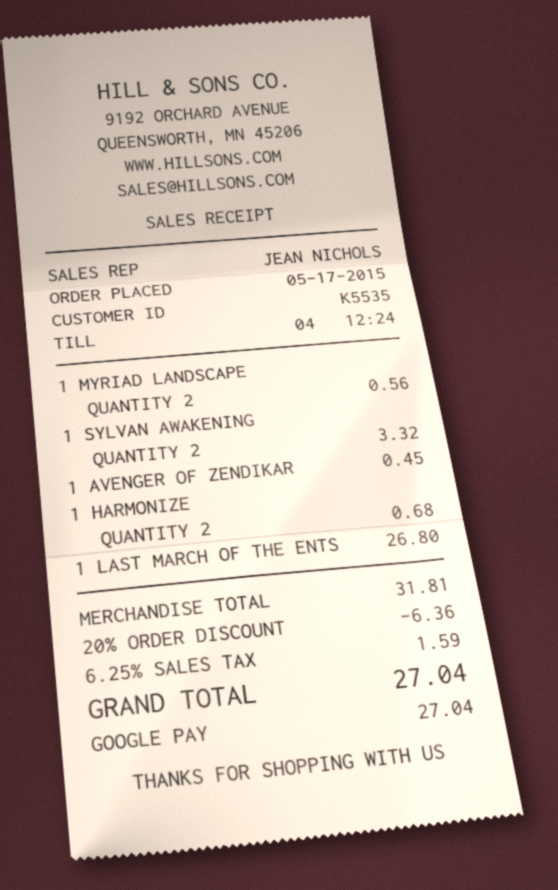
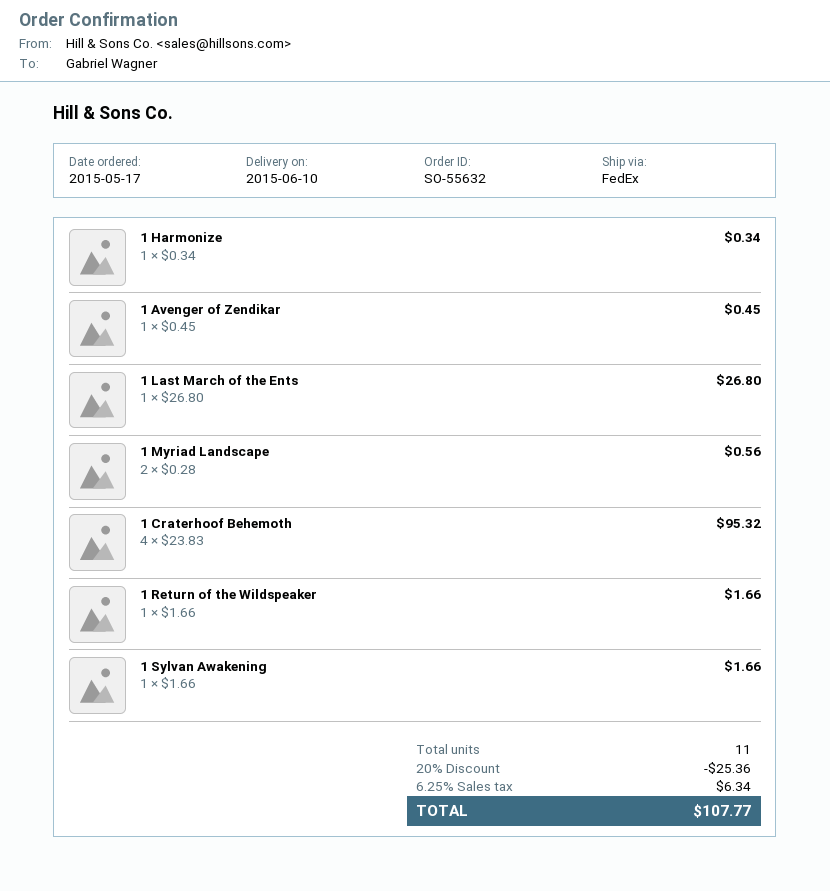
1 SYLVAN AWAKENING: 2 for 3.32 -> 1 for 1.66
1 HARMONIZE: 2 for 0.68 -> 1 for 0.34
1 Craterhoof Behemoth: none -> 4 for 95.32
1 Return of the Wildspeaker: none -> 1 for 1.66
discount: 20% = 6.36 -> 20% = 25.36
tax: 6.25% = 1.59 -> 6.25% = 6.34
total: 27.04 -> 107.77

